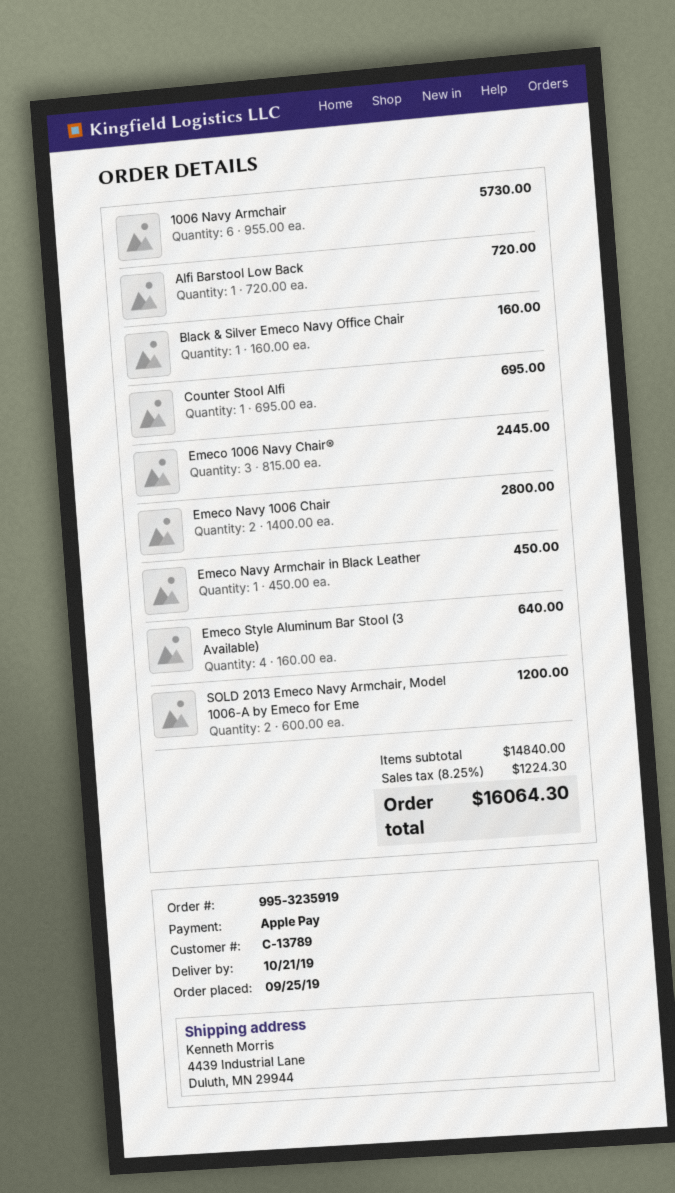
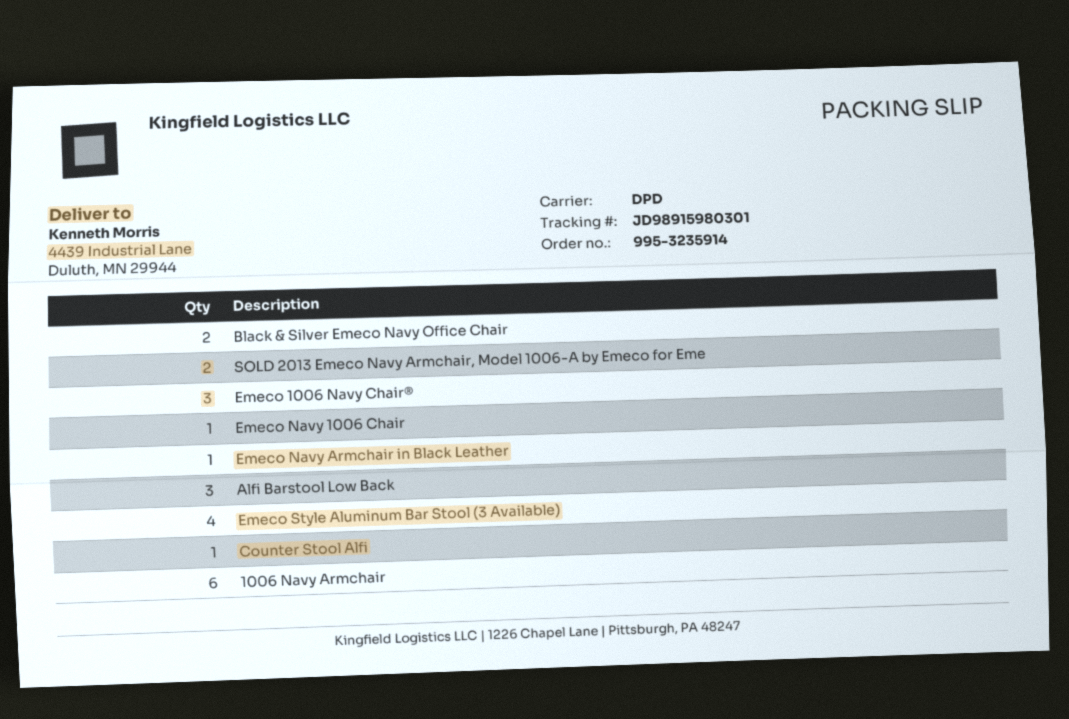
order number: 995-3235919 -> 995-3235914
Alfi Barstool Low Back: 1 -> 3
Black & Silver Emeco Navy Office Chair: 1 -> 2
Emeco Navy 1006 Chair: 2 -> 1

